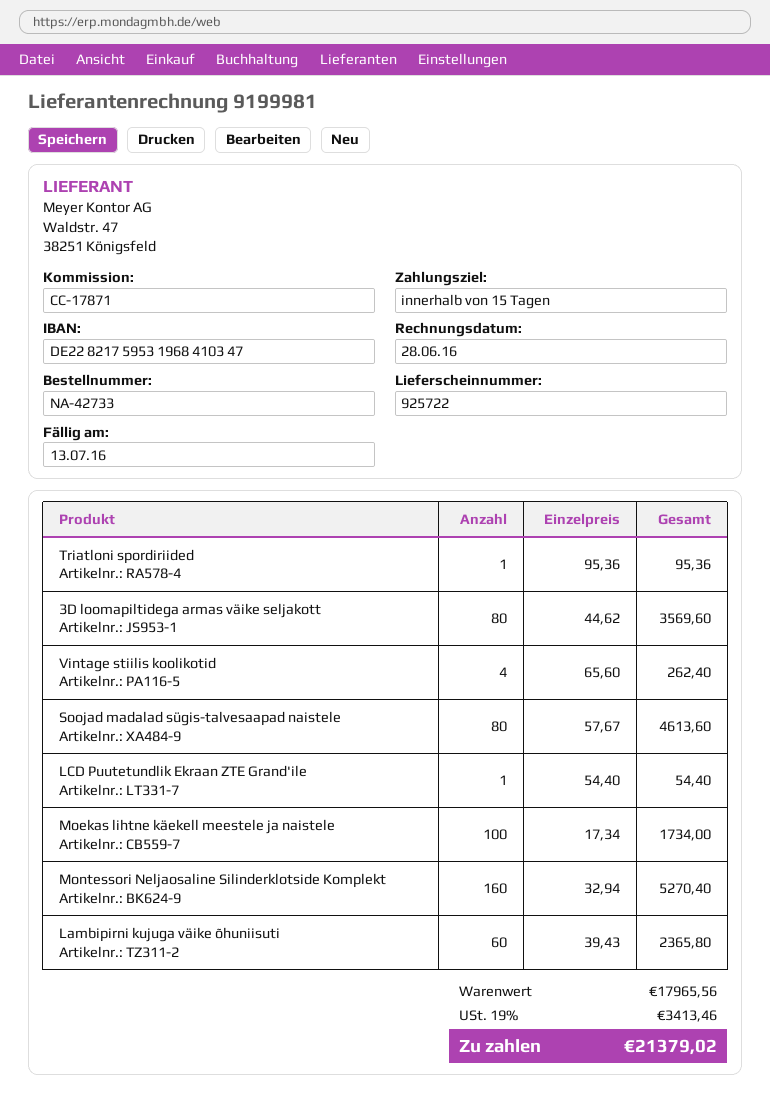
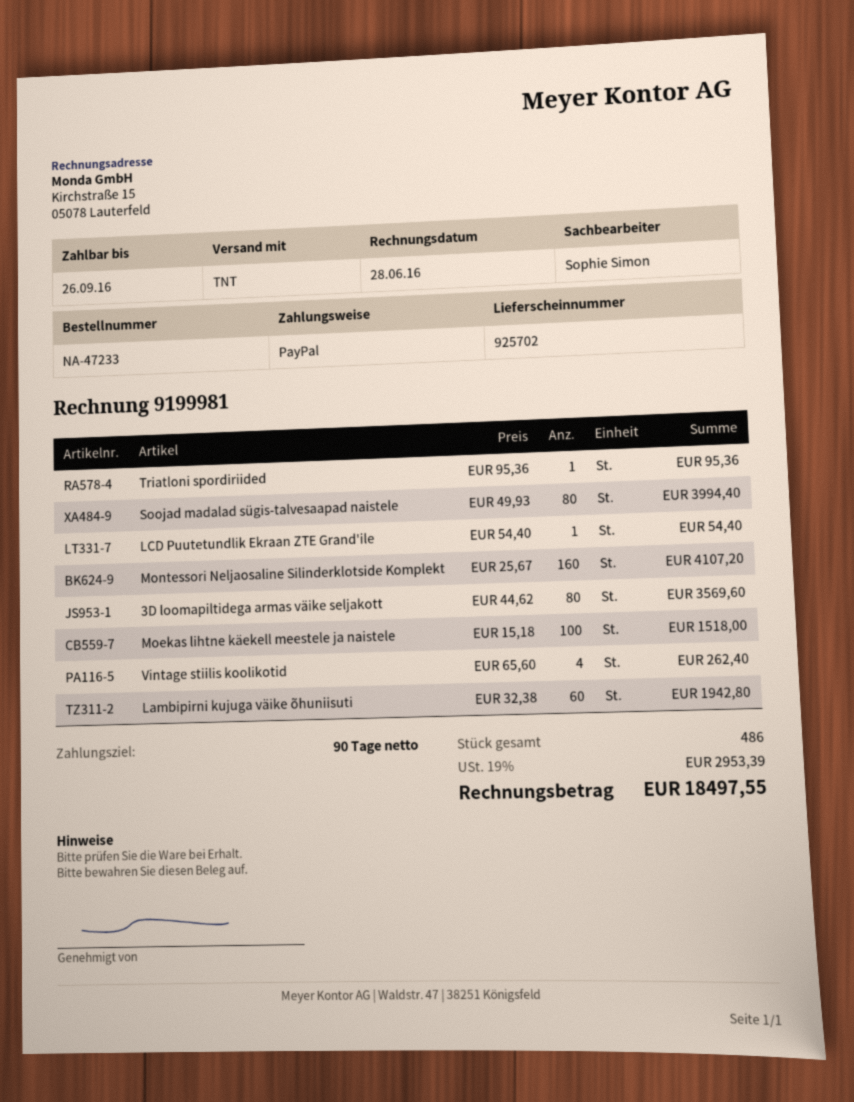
order number: NA-42733 -> NA-47233
delivery note number: 925722 -> 925702
payment terms: 15 days -> 90 days
due date: 2016-07-13 -> 2016-09-26
Soojad madalad sügis-talvesaapad naistele: 80 x 57.67 = 4613.60 -> 80 x 49.93 = 3994.40
Moekas lihtne käekell meestele ja naistele: 100 x 17.34 = 1734.00 -> 100 x 15.18 = 1518.00
Montessori Neljaosaline Silinderklotside Komplekt: 160 x 32.94 = 5270.40 -> 160 x 25.67 = 4107.20
Lambipirni kujuga väike õhuniisuti: 60 x 39.43 = 2365.80 -> 60 x 32.38 = 1942.80
tax: 19% = 3413.46 -> 19% = 2953.39
total: 21379.02 -> 18497.55

